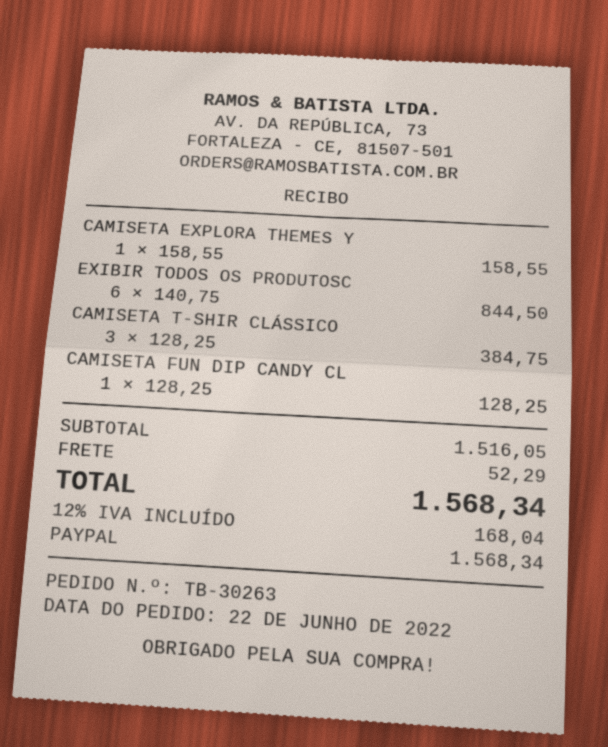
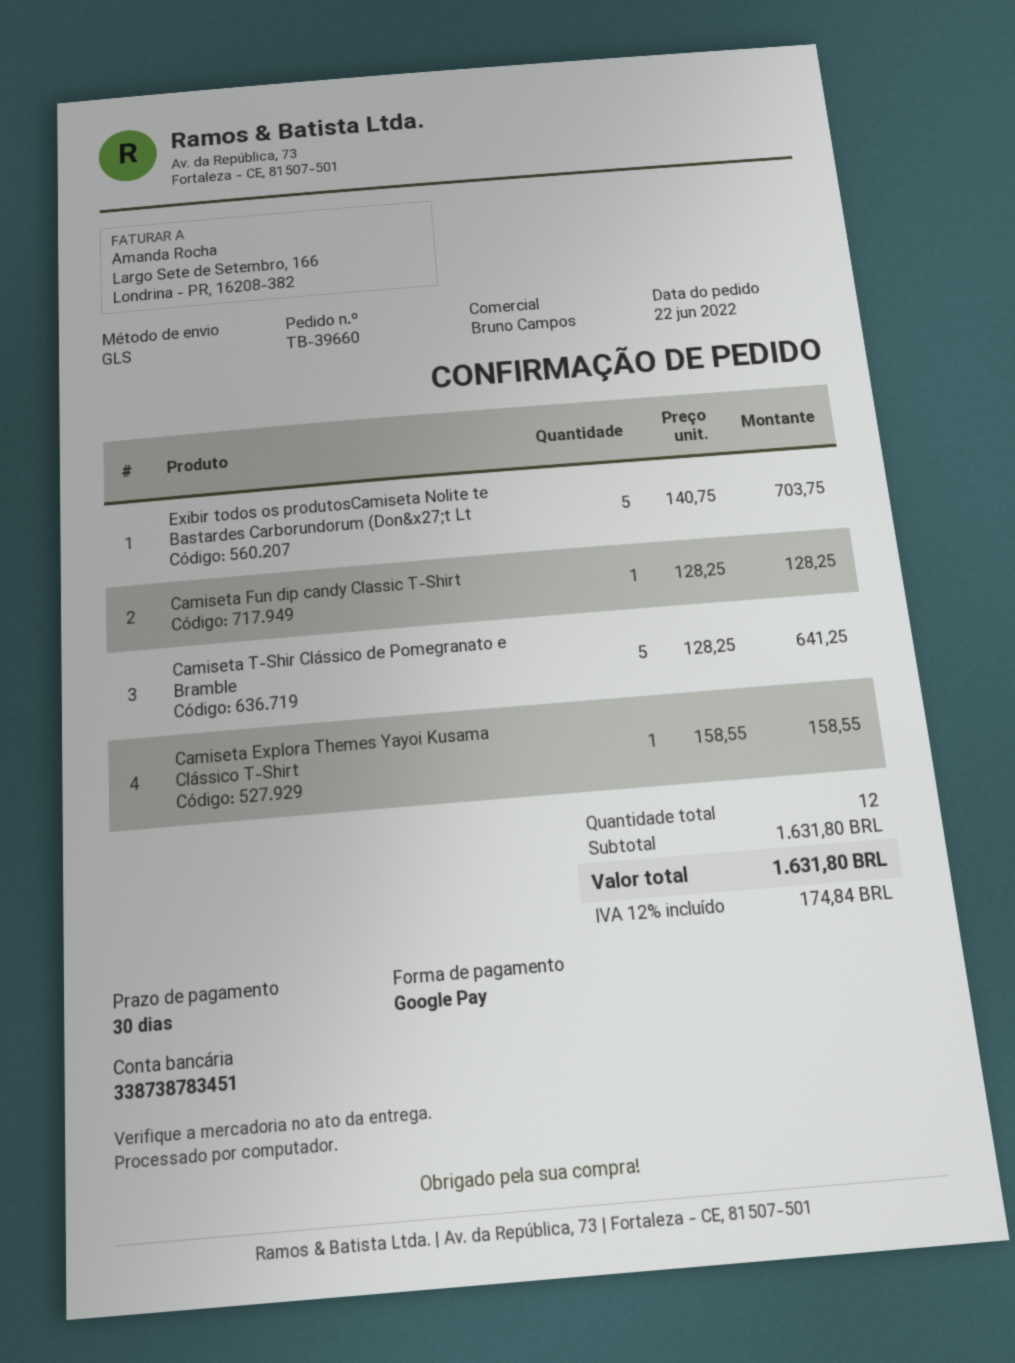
order number: TB-30263 -> TB-39660
payment method: PayPal -> Google Pay
EXIBIR TODOS OS PRODUTOSC: 6 x 140.75 = 844.50 -> 5 x 140.75 = 703.75
CAMISETA T-SHIR CLÁSSICO: 3 x 128.25 = 384.75 -> 5 x 128.25 = 641.25
subtotal: 1516.05 -> 1631.80
shipping: 52.29 -> none
tax: 12% = 168.04 -> 12% = 174.84
total: 1568.34 -> 1631.80

